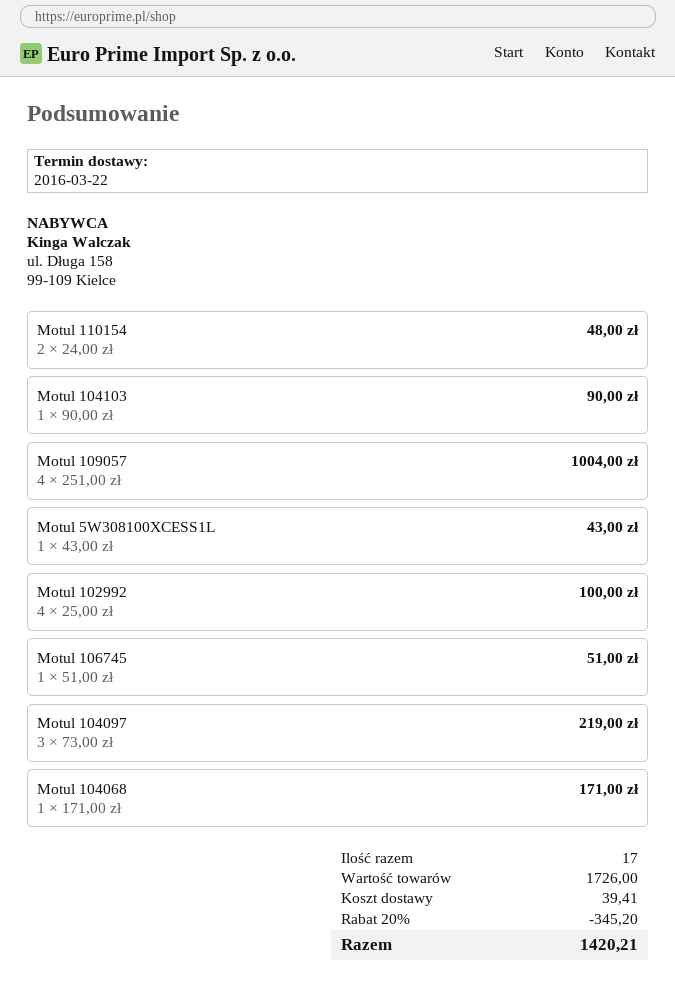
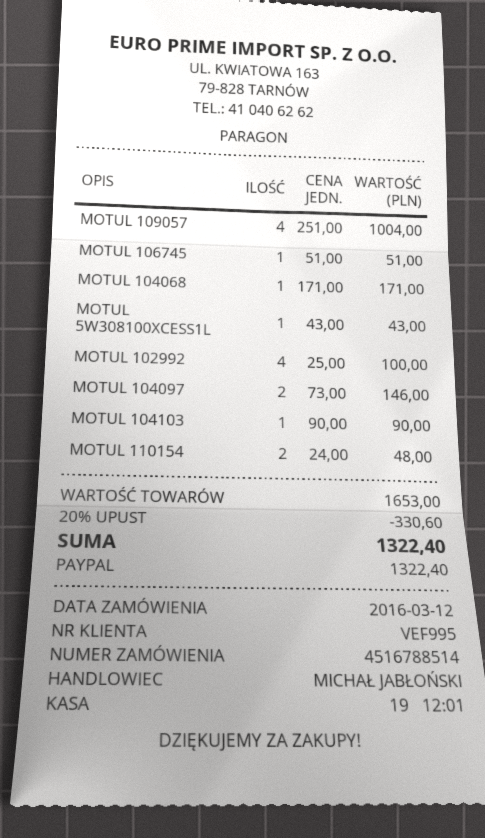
Motul 104097: 3 x 73.00 = 219.00 -> 2 x 73.00 = 146.00
subtotal: 1726.00 -> 1653.00
discount: 20% = 345.20 -> 20% = 330.60
shipping: 39.41 -> none
total: 1420.21 -> 1322.40

